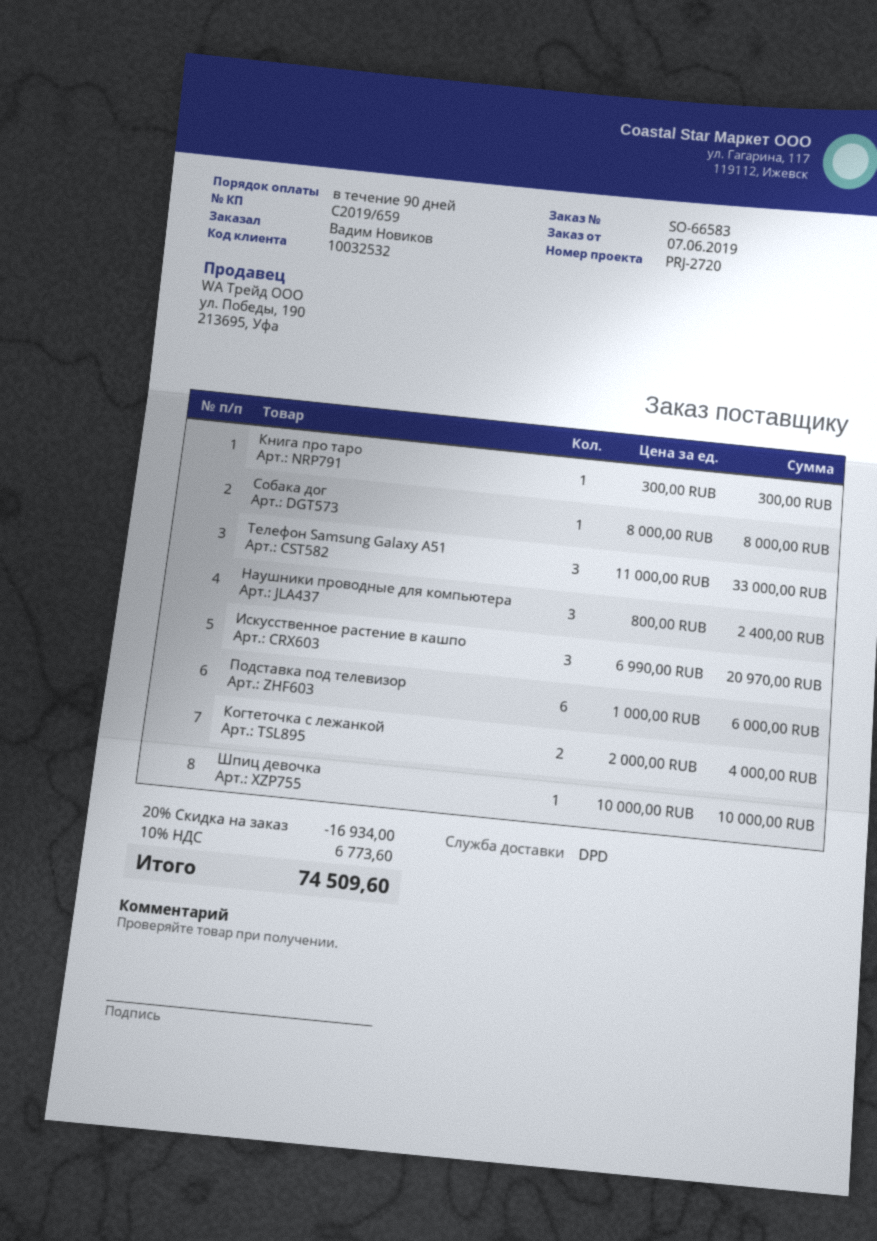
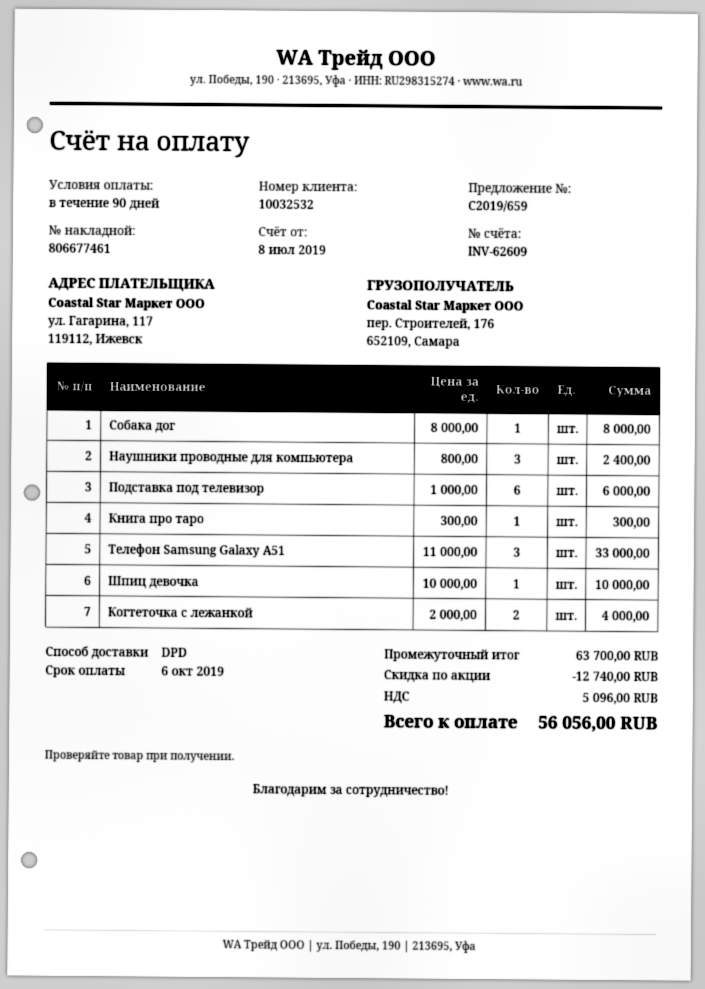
Искусственное растение в кашпо: 3 x 6990.00 = 20970.00 -> none
discount: 16934.00 -> 12740.00
tax: 6773.60 -> 5096.00
total: 74509.60 -> 56056.00

